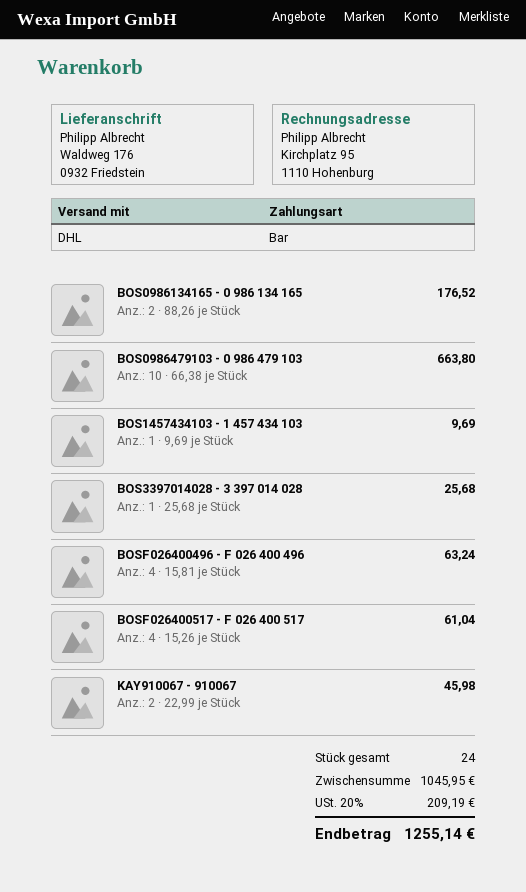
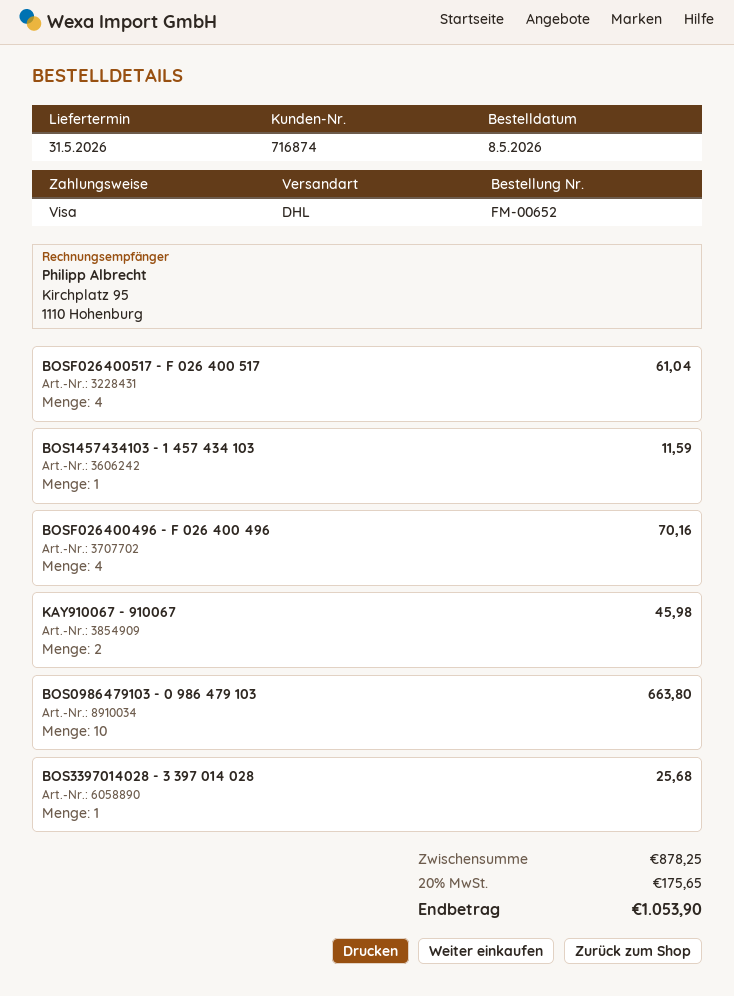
payment method: cash -> Visa
BOS0986134165 - 0 986 134 165: 2 for 176.52 -> none
BOS1457434103 - 1 457 434 103: 1 for 9.69 -> 1 for 11.59
BOSF026400496 - F 026 400 496: 4 for 63.24 -> 4 for 70.16
subtotal: 1045.95 -> 878.25
tax: 20% = 209.19 -> 20% = 175.65
total: 1255.14 -> 1053.90

